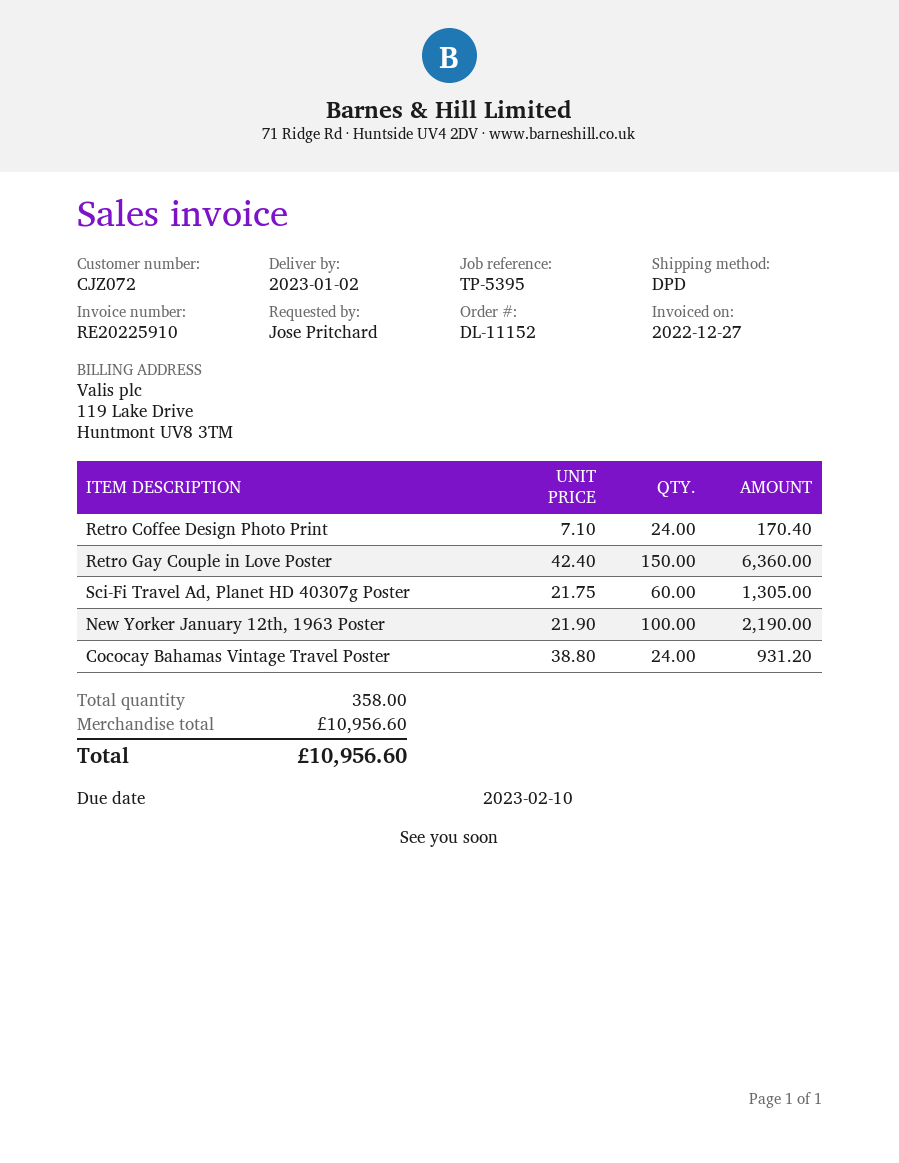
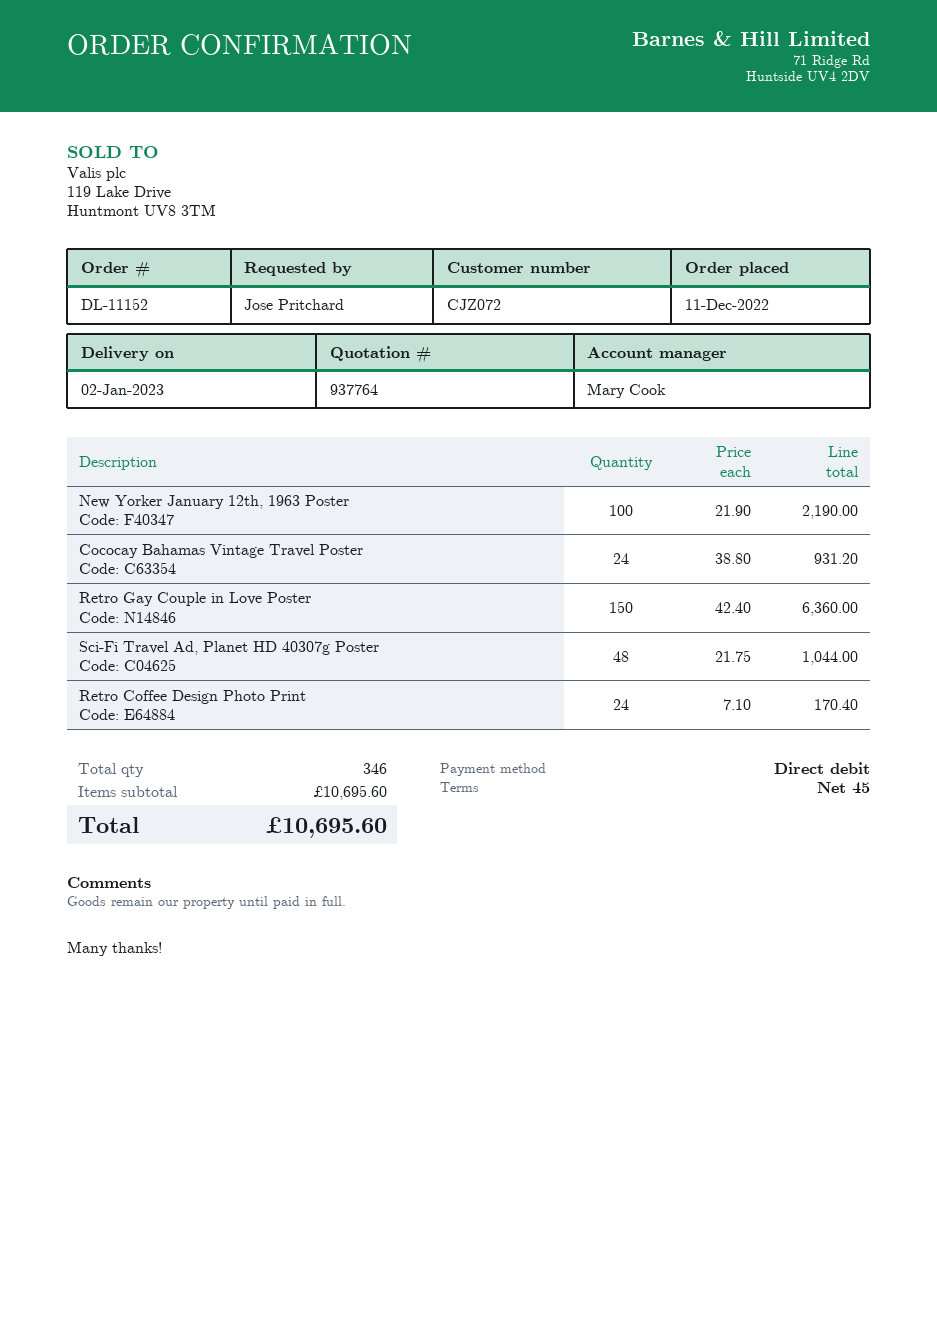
Sci-Fi Travel Ad, Planet HD 40307g Poster: 60 x 21.75 = 1305.00 -> 48 x 21.75 = 1044.00
total quantity: 358 -> 346
subtotal: 10956.60 -> 10695.60
total: 10956.60 -> 10695.60

